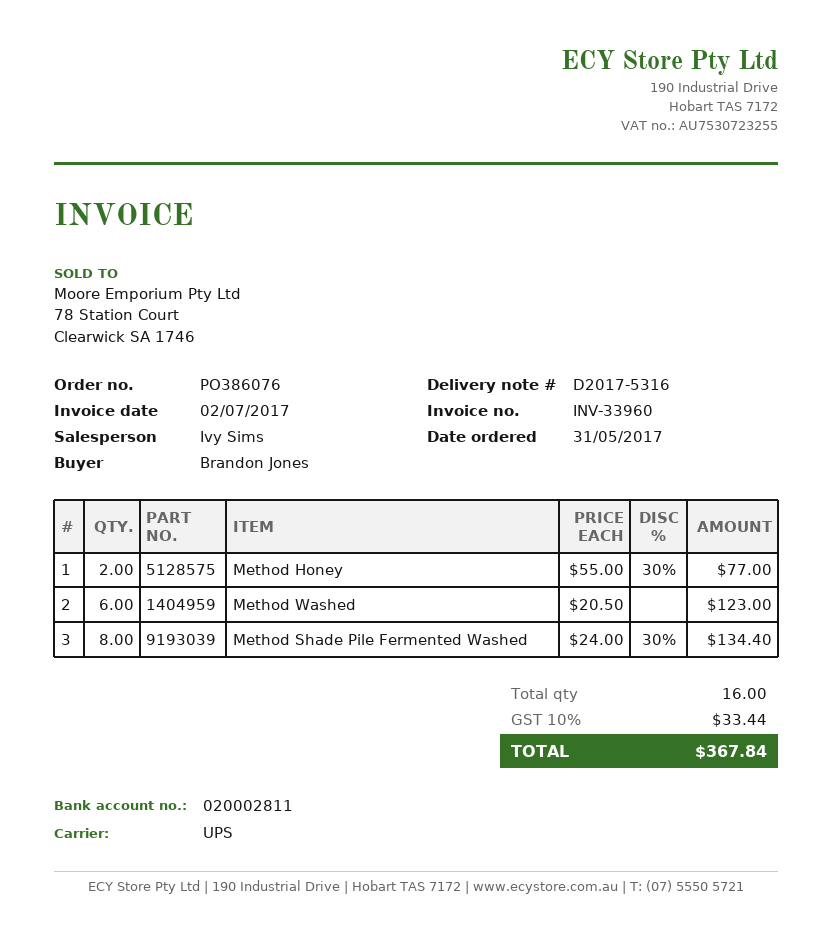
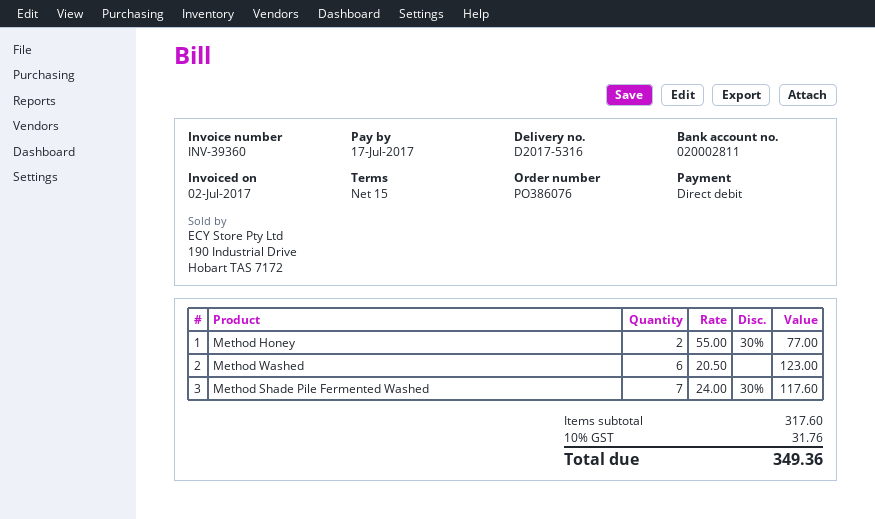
invoice number: INV-33960 -> INV-39360
Method Shade Pile Fermented Washed: 8 x 24.00 - 30% = 134.40 -> 7 x 24.00 - 30% = 117.60
tax: 10% = 33.44 -> 10% = 31.76
total: 367.84 -> 349.36

